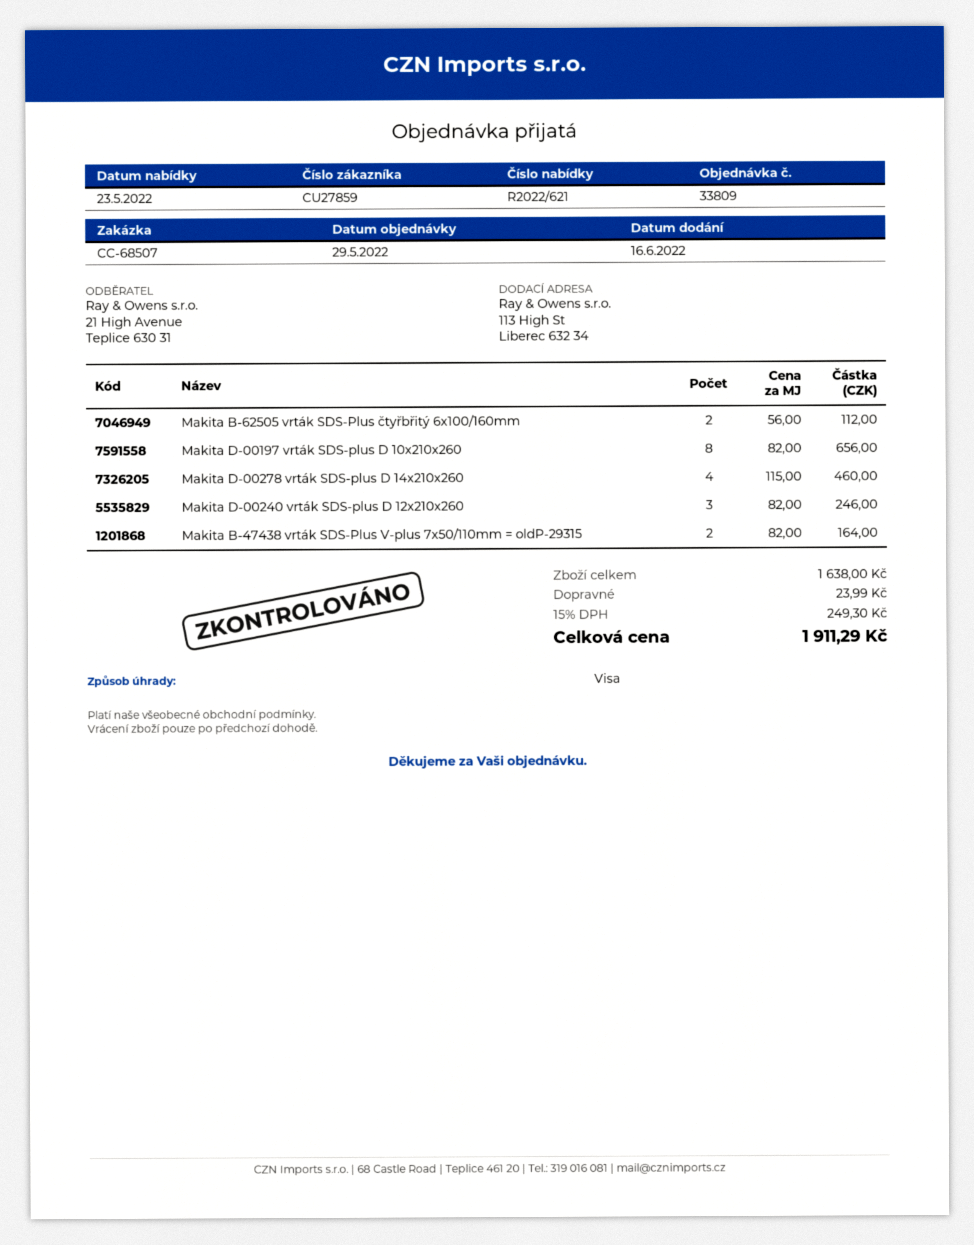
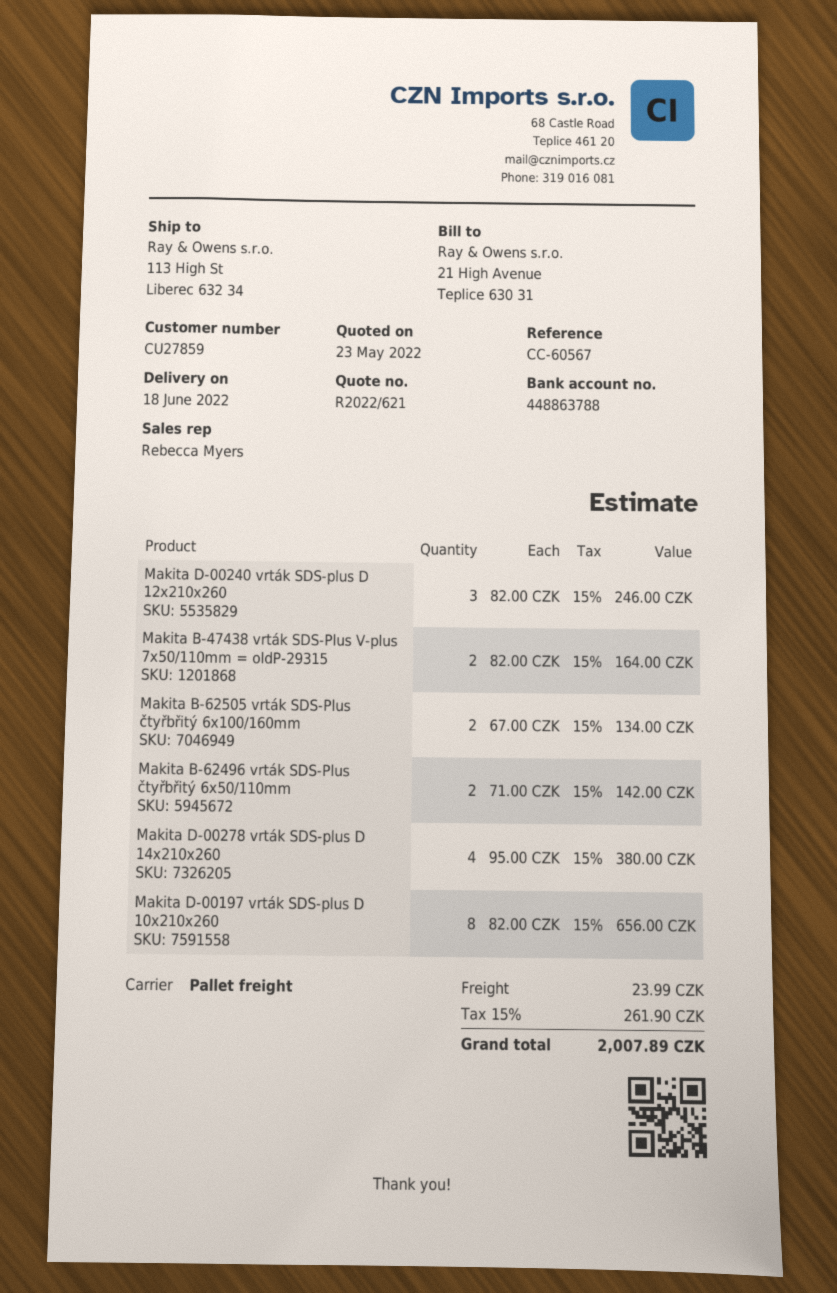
delivery date: 2022-06-16 -> 2022-06-18
reference: CC-68507 -> CC-60567
Makita B-62505 vrták SDS-Plus čtyřbřitý 6x100/160mm: 2 x 56.00 = 112.00 -> 2 x 67.00 = 134.00
Makita D-00278 vrták SDS-plus D 14x210x260: 4 x 115.00 = 460.00 -> 4 x 95.00 = 380.00
Makita B-62496 vrták SDS-Plus čtyřbřitý 6x50/110mm: none -> 2 x 71.00 = 142.00
tax: 15% = 249.30 -> 15% = 261.90
total: 1911.29 -> 2007.89

